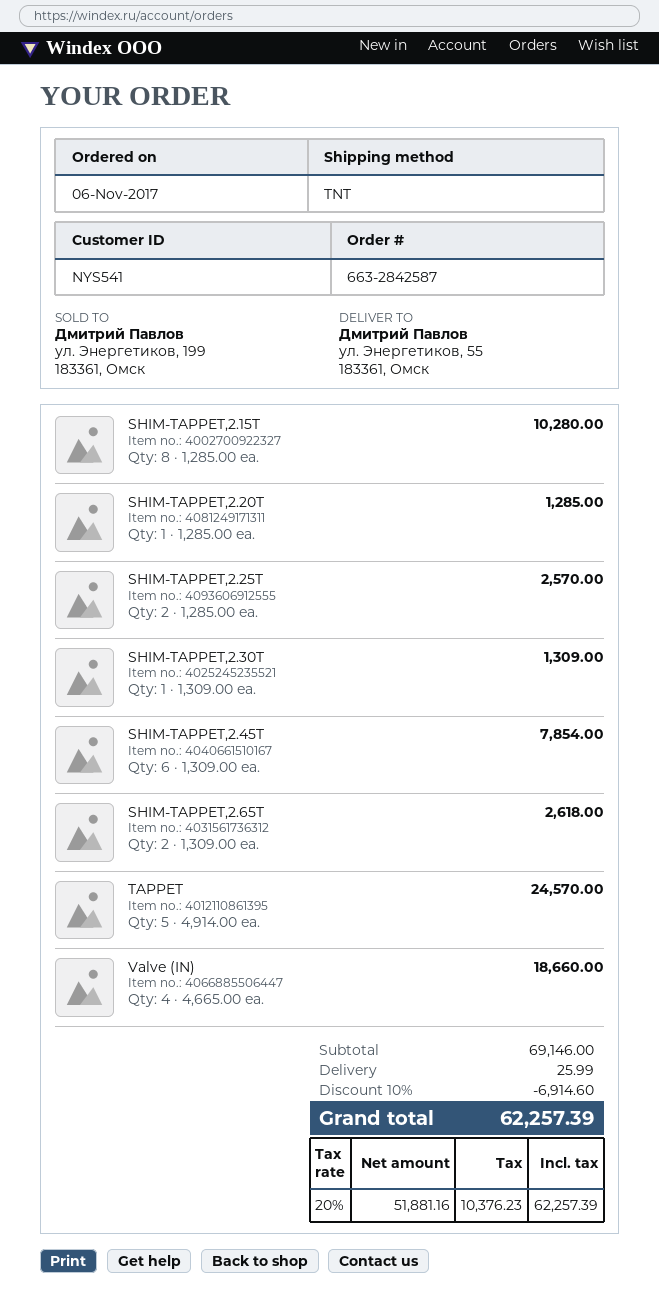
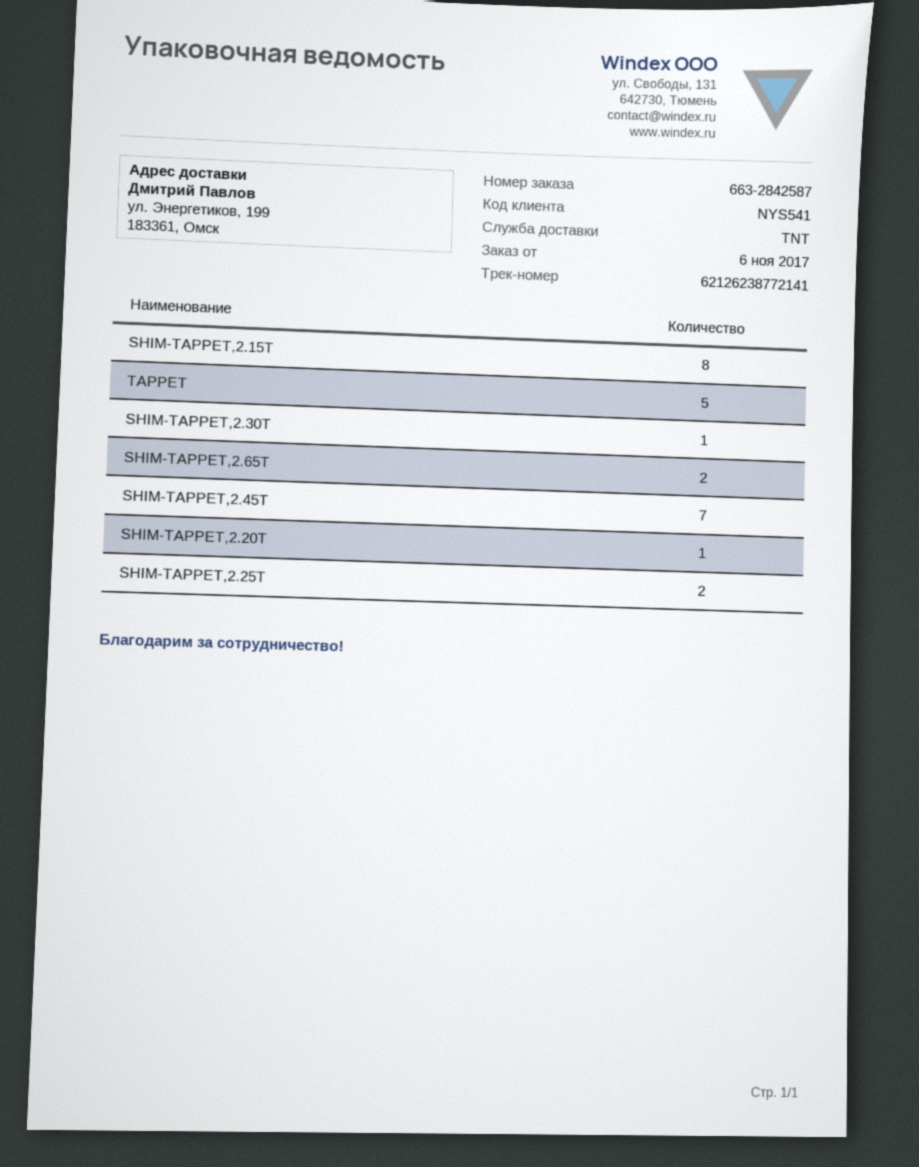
ship to: ул. Энергетиков, 55, 183361, Омск -> ул. Энергетиков, 199, 183361, Омск
SHIM-TAPPET,2.45T: 6 -> 7
Valve (IN): 4 -> none

